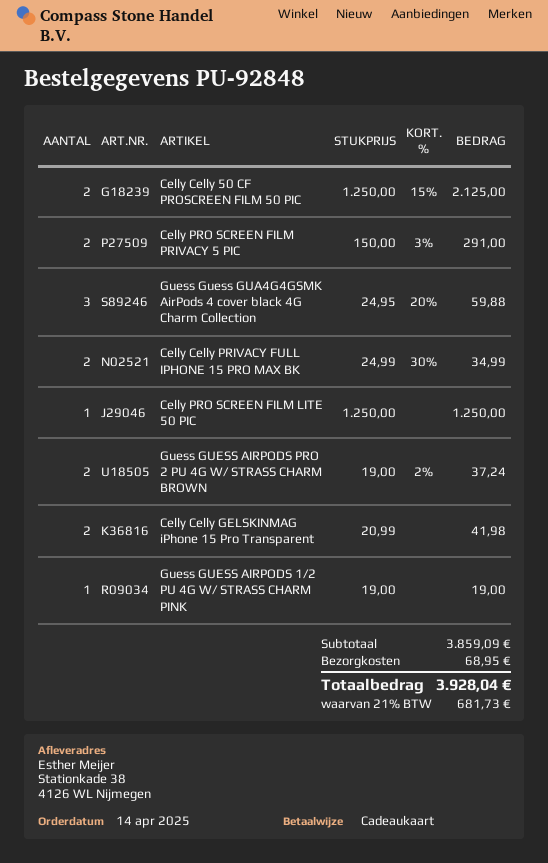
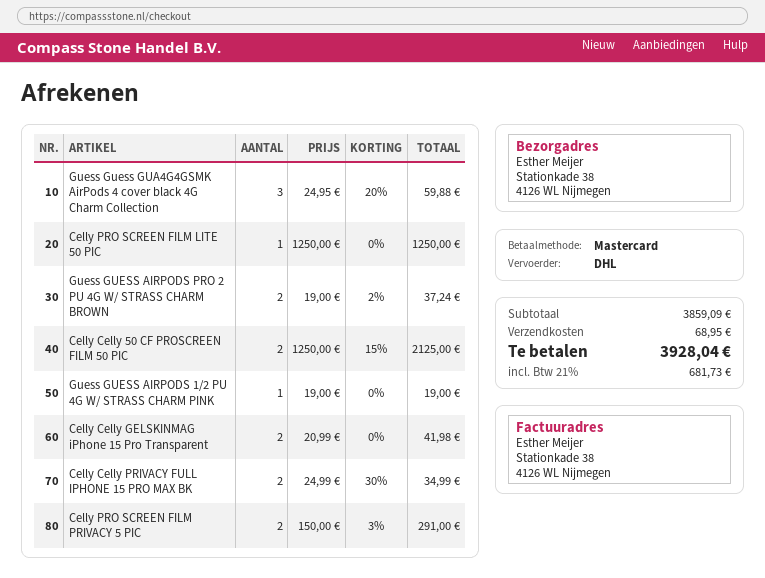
payment method: gift card -> Mastercard

